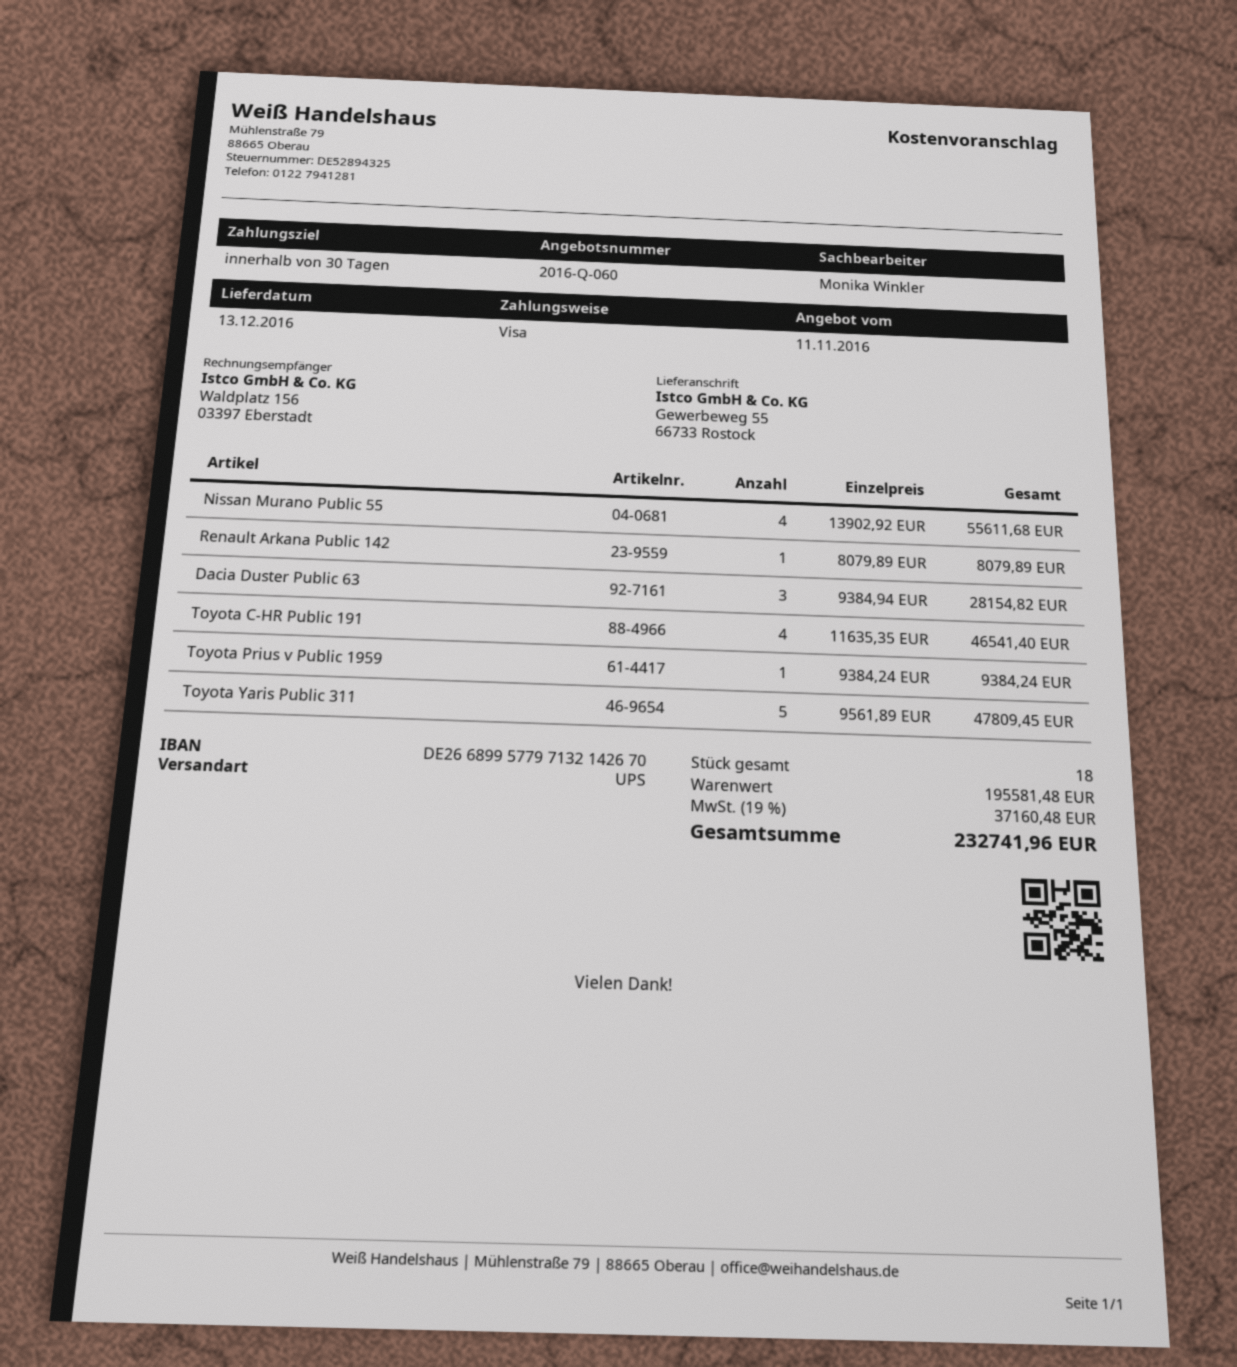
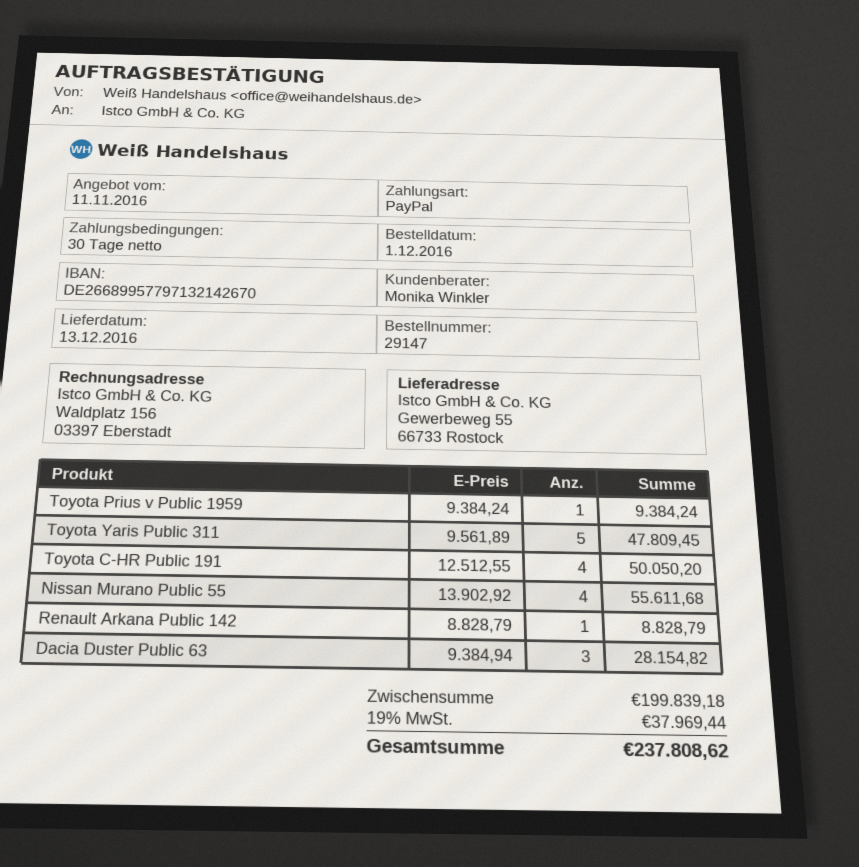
payment method: Visa -> PayPal
Renault Arkana Public 142: 1 x 8079.89 = 8079.89 -> 1 x 8828.79 = 8828.79
Toyota C-HR Public 191: 4 x 11635.35 = 46541.40 -> 4 x 12512.55 = 50050.20
subtotal: 195581.48 -> 199839.18
tax: 19% = 37160.48 -> 19% = 37969.44
total: 232741.96 -> 237808.62

